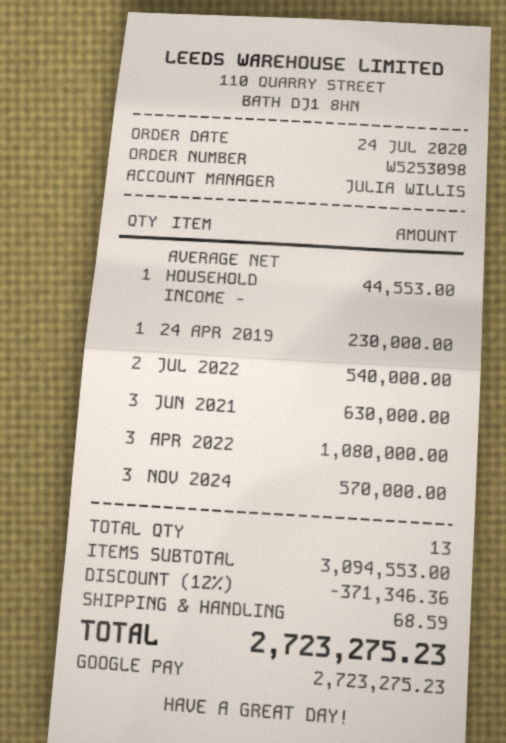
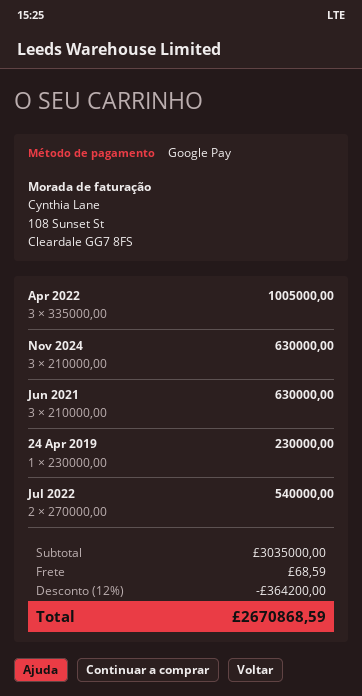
AVERAGE NET HOUSEHOLD INCOME -: 1 for 44553.00 -> none
APR 2022: 3 for 1080000.00 -> 3 for 1005000.00
NOV 2024: 3 for 570000.00 -> 3 for 630000.00
subtotal: 3094553.00 -> 3035000.00
discount: 12% = 371346.36 -> 12% = 364200.00
total: 2723275.23 -> 2670868.59

